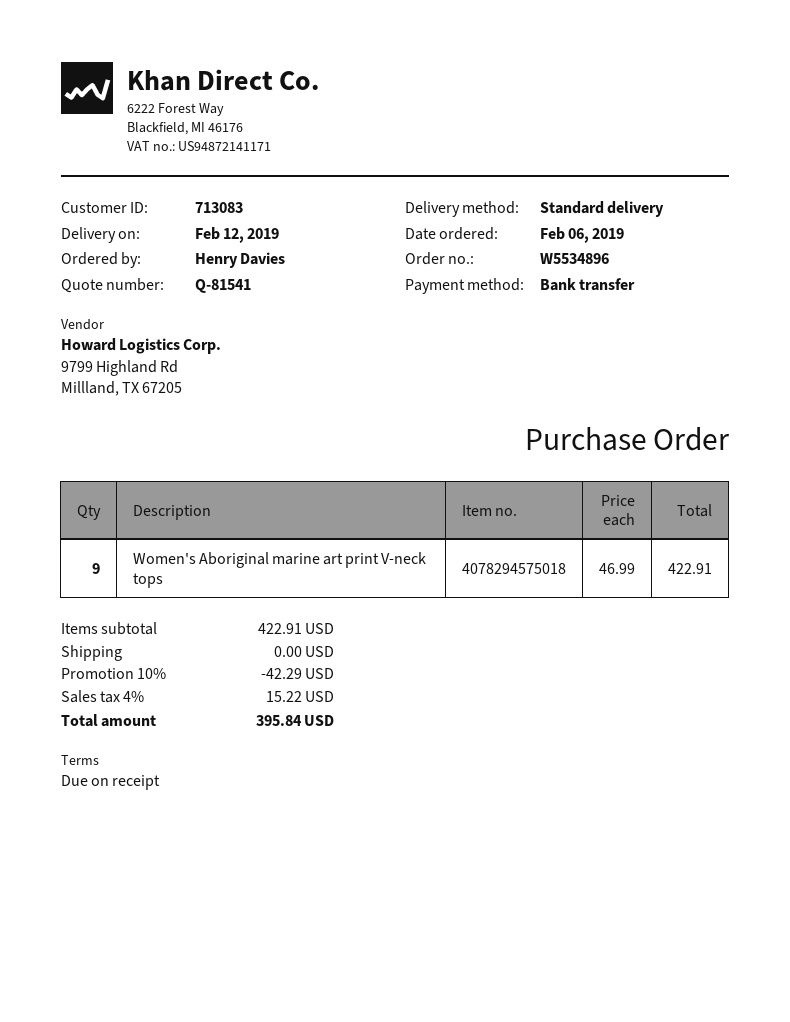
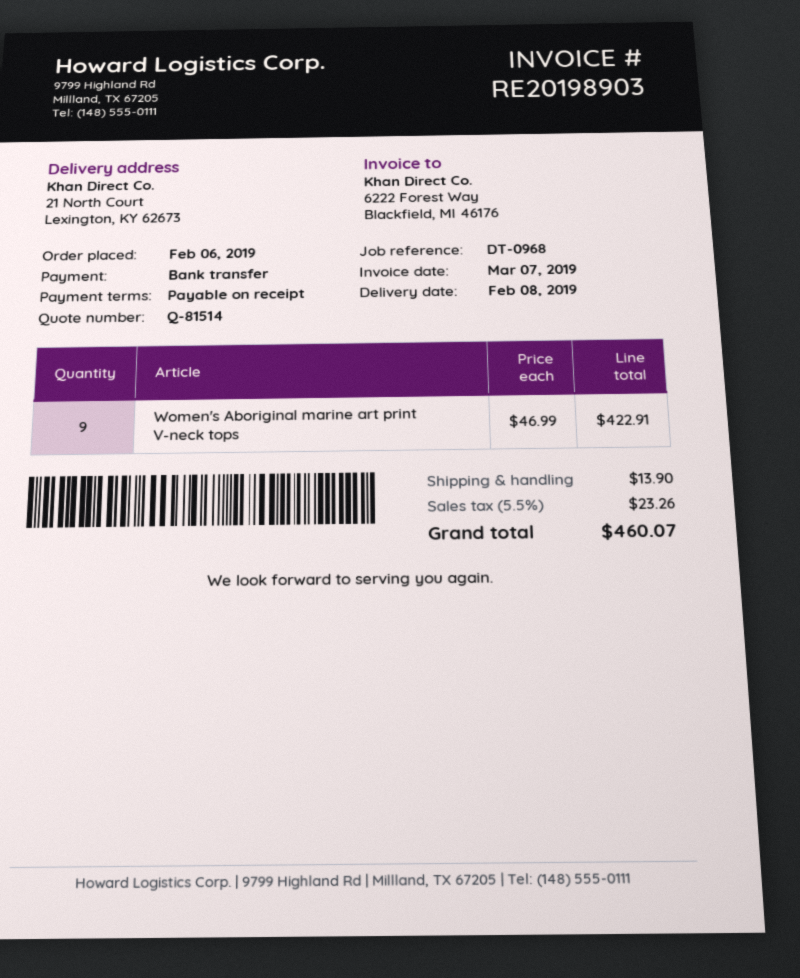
quote number: Q-81541 -> Q-81514
delivery date: 2019-02-12 -> 2019-02-08
discount: 10% = 42.29 -> none
shipping: 0.00 -> 13.90
tax: 4% = 15.22 -> 5.5% = 23.26
total: 395.84 -> 460.07

